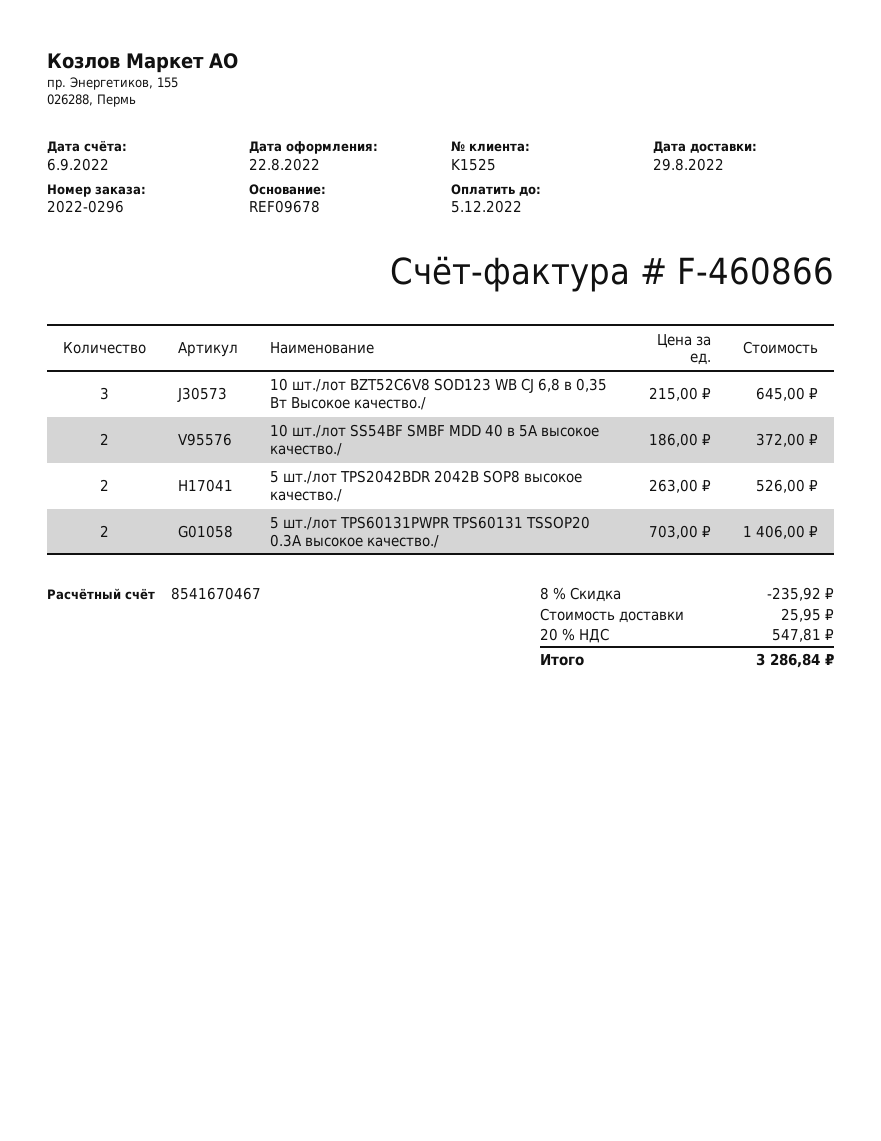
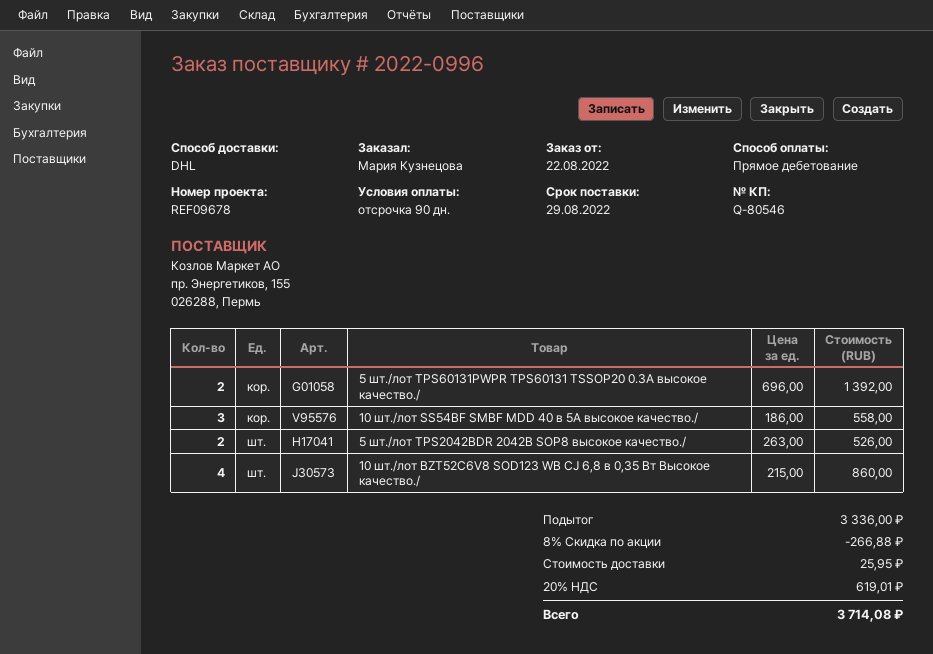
order number: 2022-0296 -> 2022-0996
10 шт./лот BZT52C6V8 SOD123 WB CJ 6,8 в 0,35 Вт Высокое качество./: 3 x 215.00 = 645.00 -> 4 x 215.00 = 860.00
10 шт./лот SS54BF SMBF MDD 40 в 5A высокое качество./: 2 x 186.00 = 372.00 -> 3 x 186.00 = 558.00
5 шт./лот TPS60131PWPR TPS60131 TSSOP20 0.3A высокое качество./: 2 x 703.00 = 1406.00 -> 2 x 696.00 = 1392.00
discount: 8% = 235.92 -> 8% = 266.88
tax: 20% = 547.81 -> 20% = 619.01
total: 3286.84 -> 3714.08

